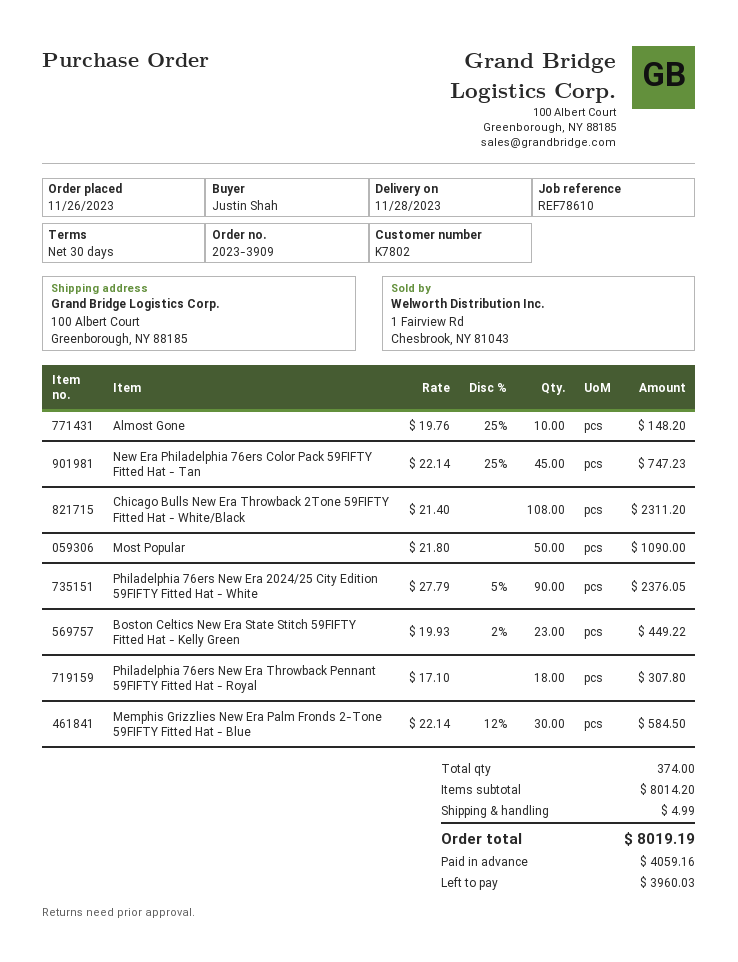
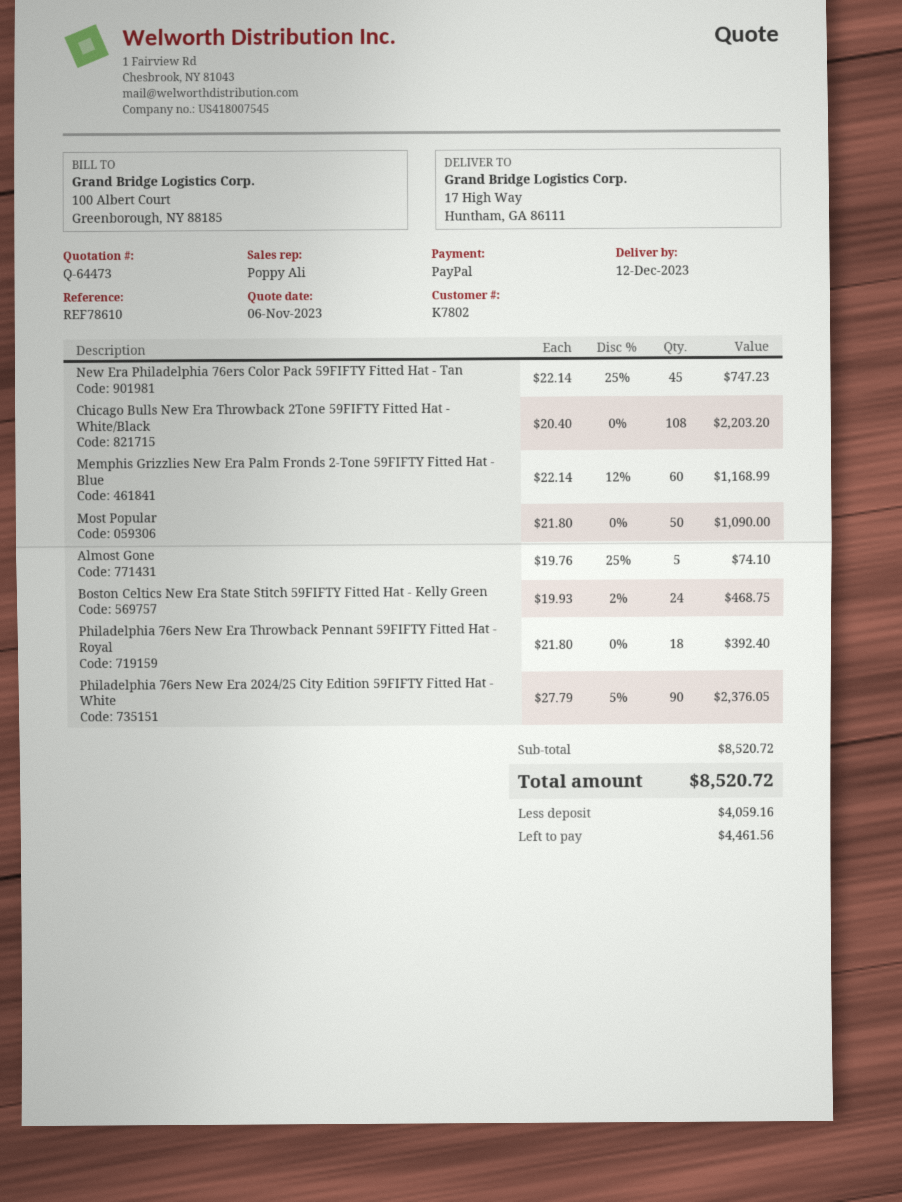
delivery date: 2023-11-28 -> 2023-12-12
ship to: 100 Albert Court, Greenborough, NY 88185 -> 17 High Way, Huntham, GA 86111
Almost Gone: 10 x 19.76 - 25% = 148.20 -> 5 x 19.76 - 25% = 74.10
Chicago Bulls New Era Throwback 2Tone 59FIFTY Fitted Hat - White/Black: 108 x 21.40 = 2311.20 -> 108 x 20.40 = 2203.20
Boston Celtics New Era State Stitch 59FIFTY Fitted Hat - Kelly Green: 23 x 19.93 - 2% = 449.22 -> 24 x 19.93 - 2% = 468.75
Philadelphia 76ers New Era Throwback Pennant 59FIFTY Fitted Hat - Royal: 18 x 17.10 = 307.80 -> 18 x 21.80 = 392.40
Memphis Grizzlies New Era Palm Fronds 2-Tone 59FIFTY Fitted Hat - Blue: 30 x 22.14 - 12% = 584.50 -> 60 x 22.14 - 12% = 1168.99
subtotal: 8014.20 -> 8520.72
shipping: 4.99 -> none
total: 8019.19 -> 8520.72
balance: 3960.03 -> 4461.56

